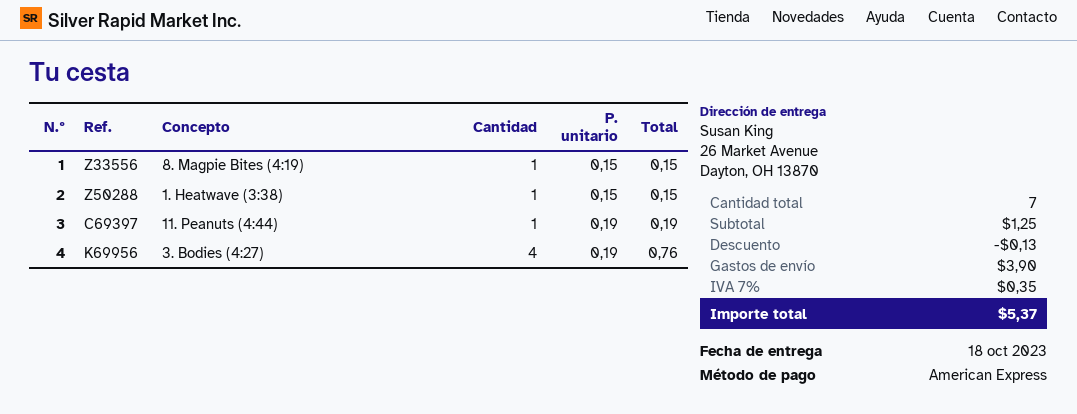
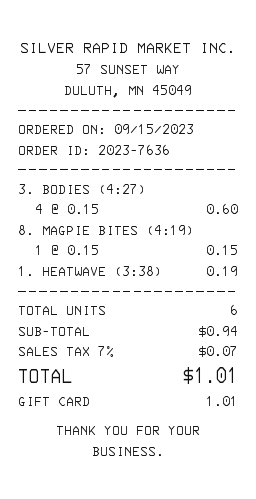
payment method: American Express -> gift card
1. Heatwave (3:38): 1 x 0.15 = 0.15 -> 1 x 0.19 = 0.19
11. Peanuts (4:44): 1 x 0.19 = 0.19 -> none
3. Bodies (4:27): 4 x 0.19 = 0.76 -> 4 x 0.15 = 0.60
total quantity: 7 -> 6
subtotal: 1.25 -> 0.94
discount: 0.13 -> none
shipping: 3.90 -> none
tax: 7% = 0.35 -> 7% = 0.07
total: 5.37 -> 1.01

